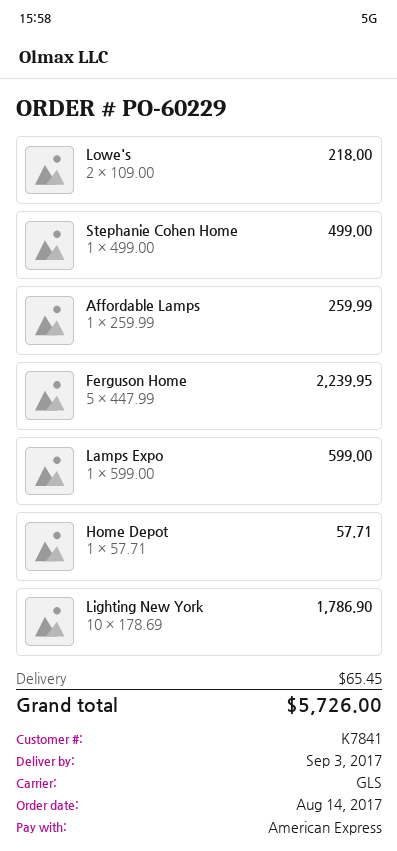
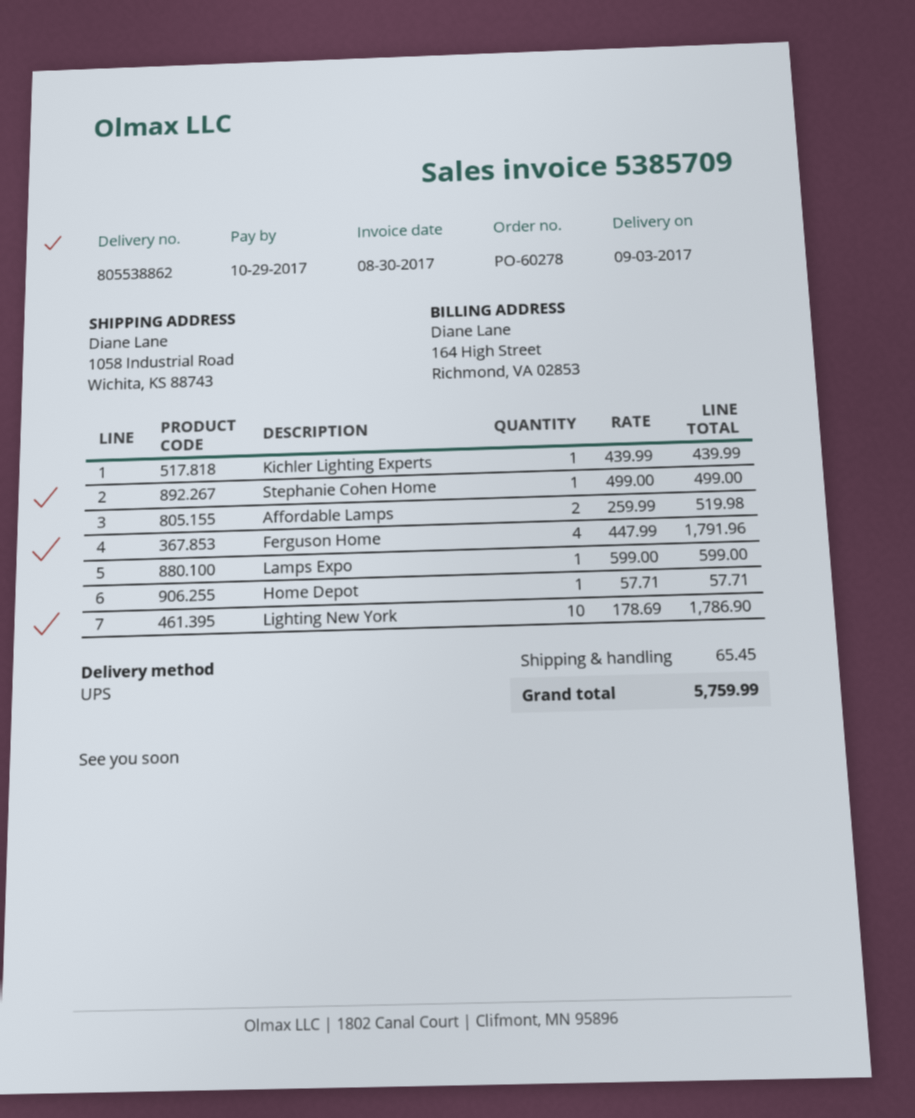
order number: PO-60229 -> PO-60278
shipping method: GLS -> UPS
Lowe's: 2 x 109.00 = 218.00 -> none
Affordable Lamps: 1 x 259.99 = 259.99 -> 2 x 259.99 = 519.98
Ferguson Home: 5 x 447.99 = 2239.95 -> 4 x 447.99 = 1791.96
Kichler Lighting Experts: none -> 1 x 439.99 = 439.99
total: 5726.00 -> 5759.99

